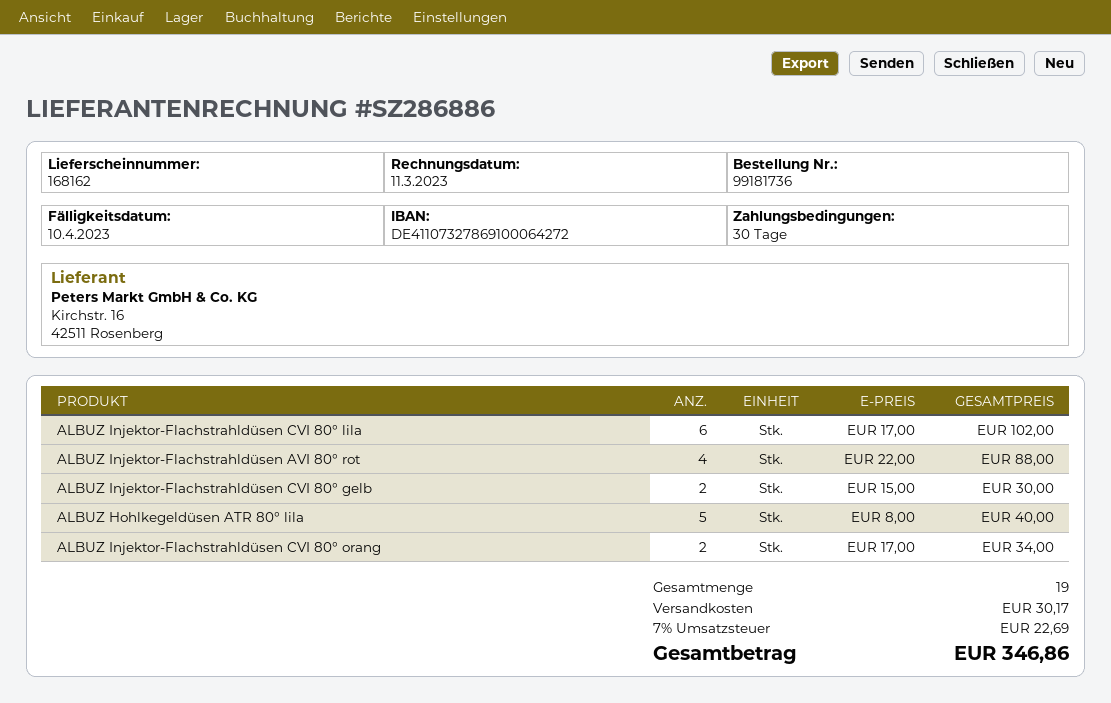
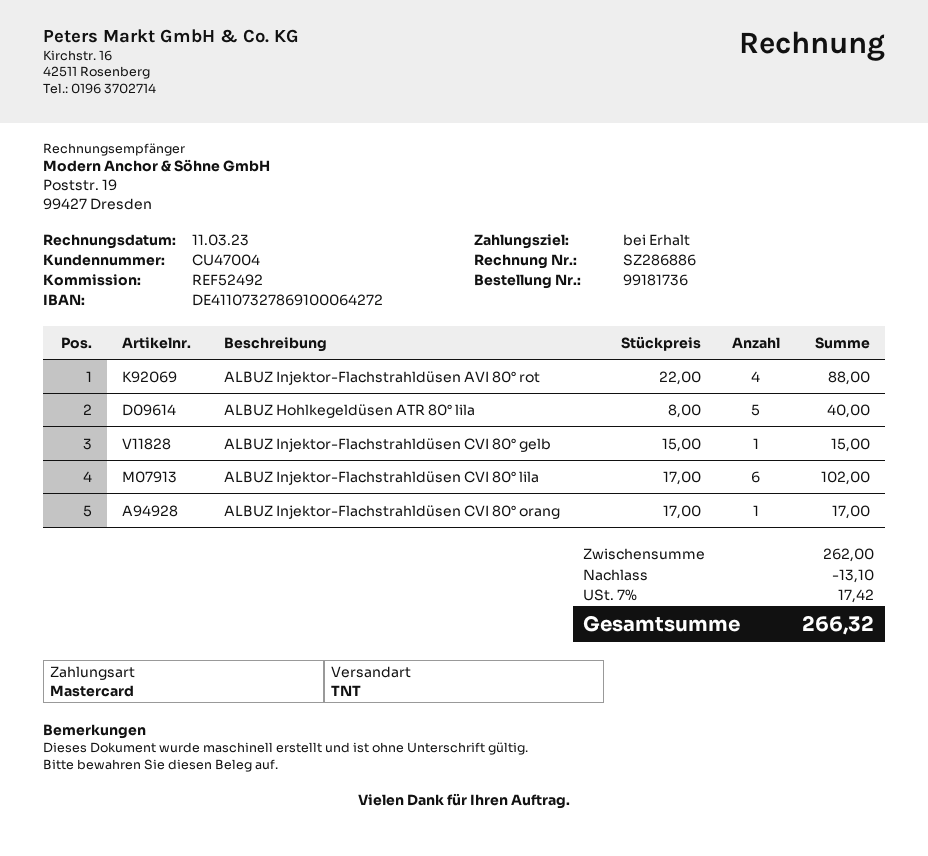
payment terms: 30 days -> on receipt
ALBUZ Injektor-Flachstrahldüsen CVI 80° gelb: 2 x 15.00 = 30.00 -> 1 x 15.00 = 15.00
ALBUZ Injektor-Flachstrahldüsen CVI 80° orang: 2 x 17.00 = 34.00 -> 1 x 17.00 = 17.00
discount: none -> 13.10
shipping: 30.17 -> none
tax: 7% = 22.69 -> 7% = 17.42
total: 346.86 -> 266.32

